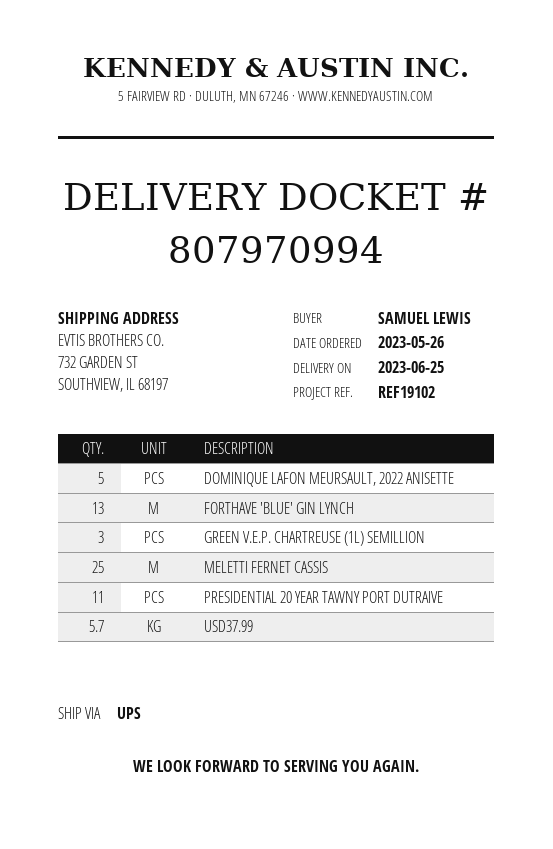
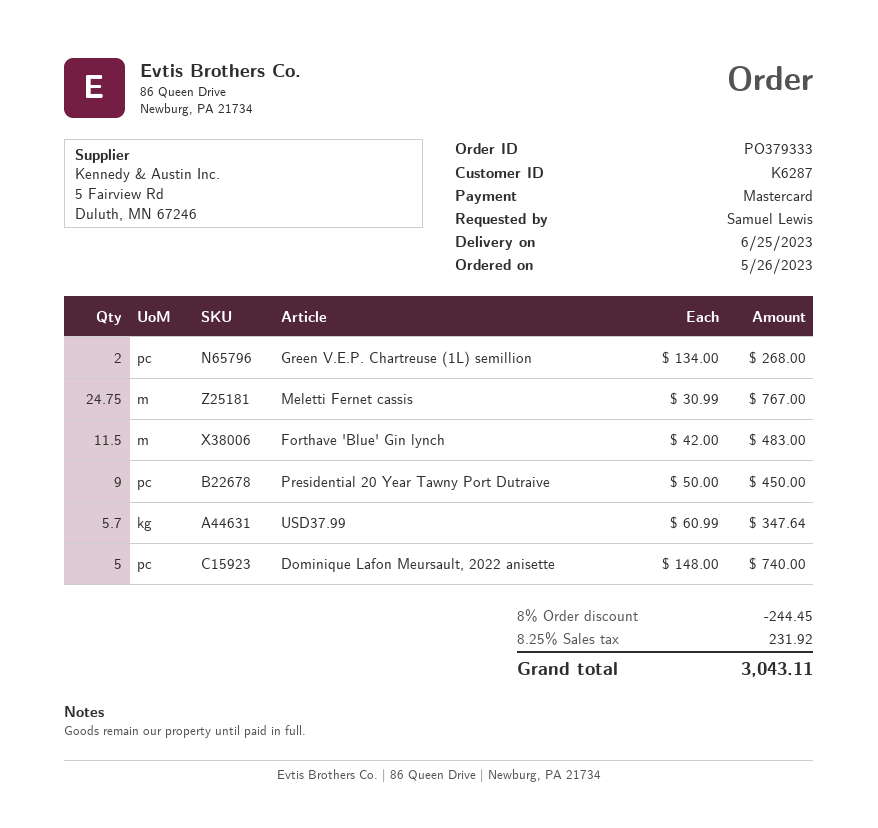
FORTHAVE 'BLUE' GIN LYNCH: 13 -> 11.5
GREEN V.E.P. CHARTREUSE (1L) SEMILLION: 3 -> 2
MELETTI FERNET CASSIS: 25 -> 24.75
PRESIDENTIAL 20 YEAR TAWNY PORT DUTRAIVE: 11 -> 9

